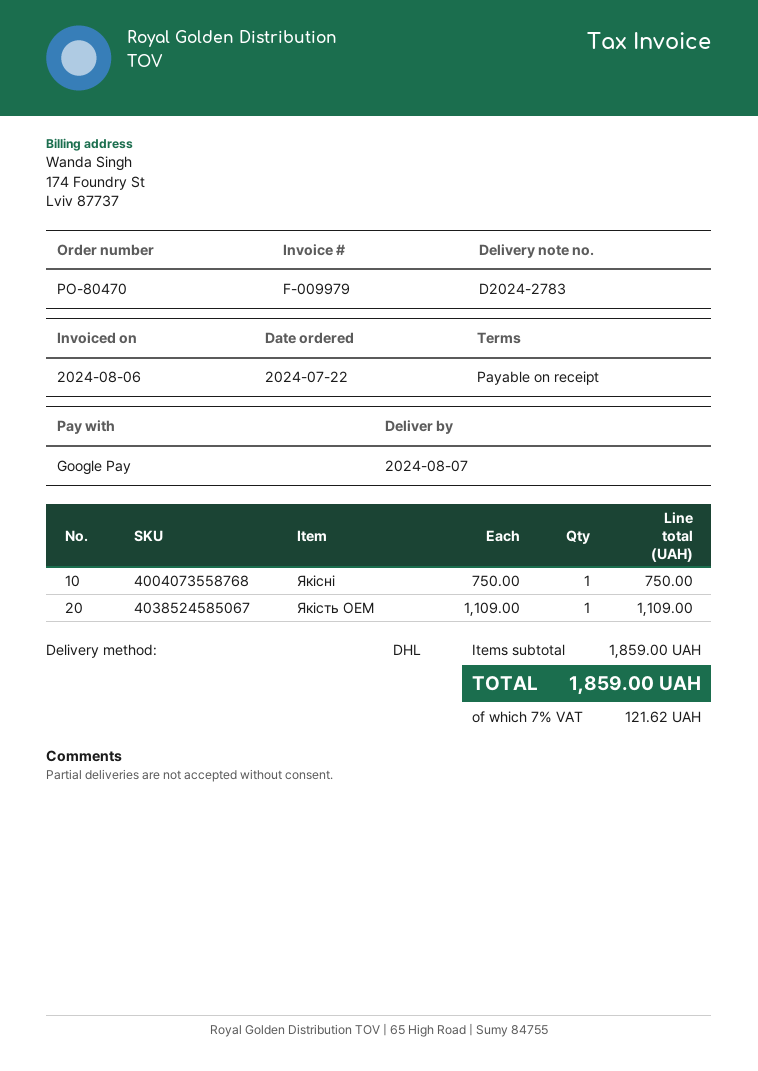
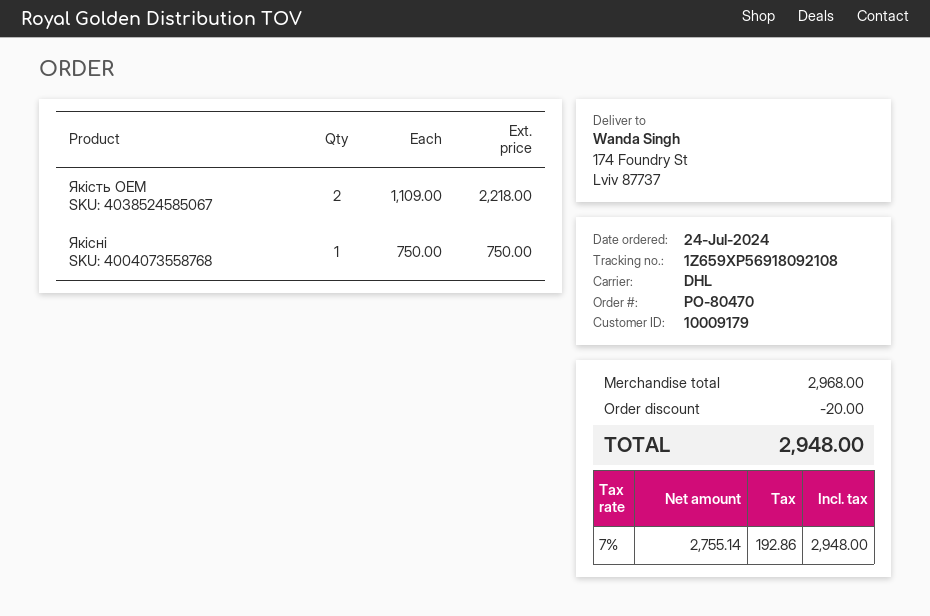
order date: 2024-07-22 -> 2024-07-24
Якість OEM: 1 x 1109.00 = 1109.00 -> 2 x 1109.00 = 2218.00
subtotal: 1859.00 -> 2968.00
discount: none -> 20.00
tax: 7% = 121.62 -> 7% = 192.86
total: 1859.00 -> 2948.00

